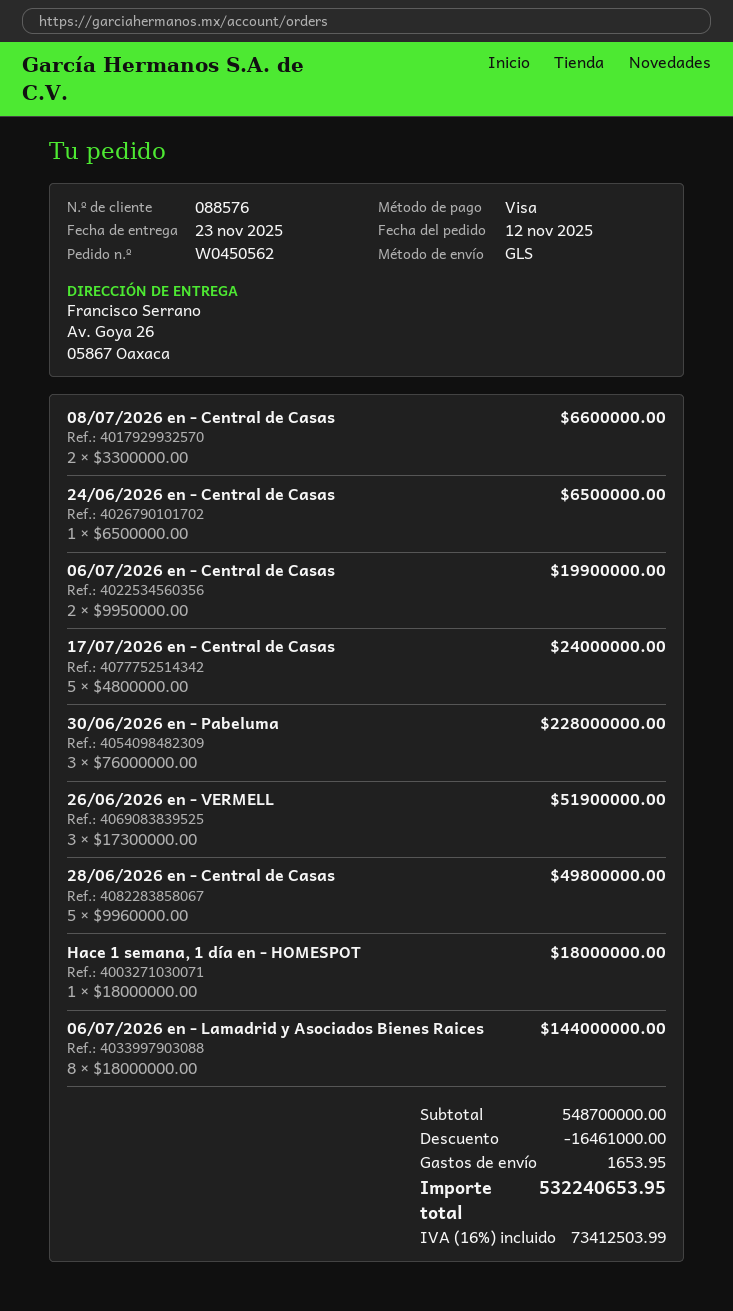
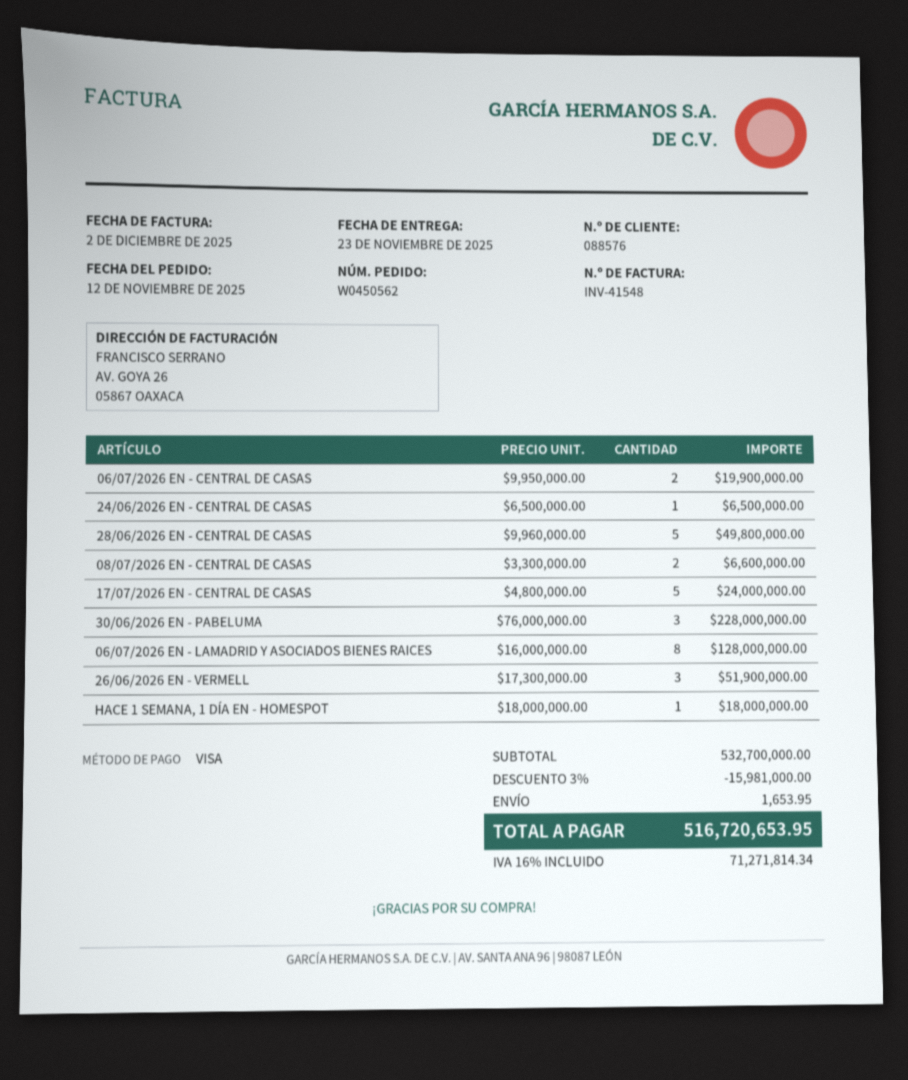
06/07/2026 en - Lamadrid y Asociados Bienes Raices: 8 x 18000000.00 = 144000000.00 -> 8 x 16000000.00 = 128000000.00
subtotal: 548700000.00 -> 532700000.00
discount: 16461000.00 -> 15981000.00
tax: 16% = 73412503.99 -> 16% = 71271814.34
total: 532240653.95 -> 516720653.95

